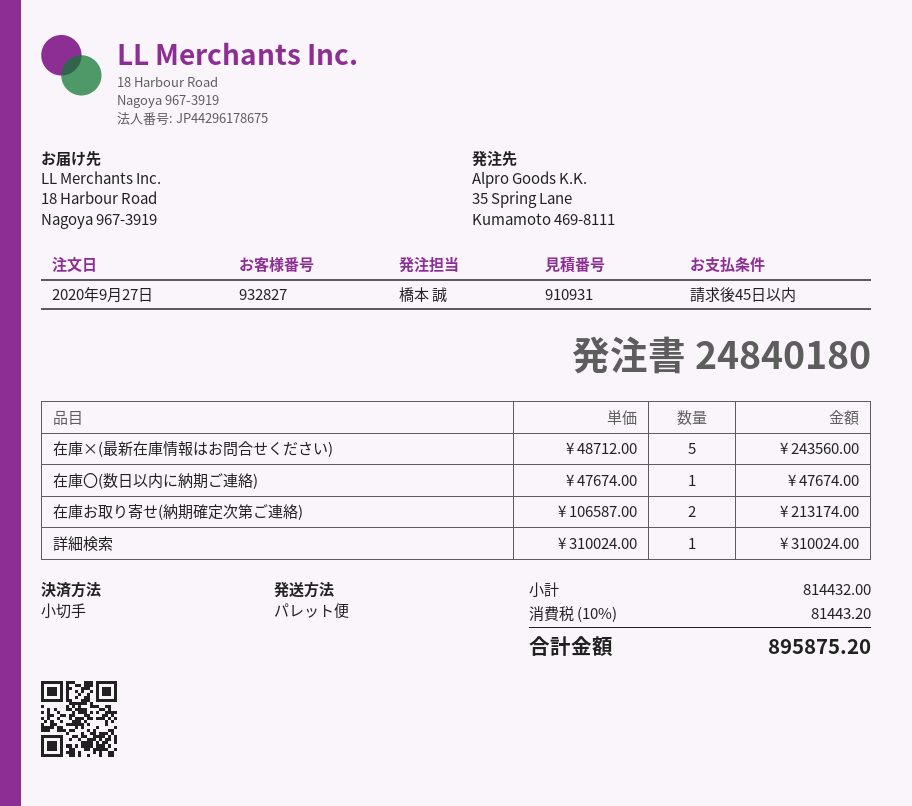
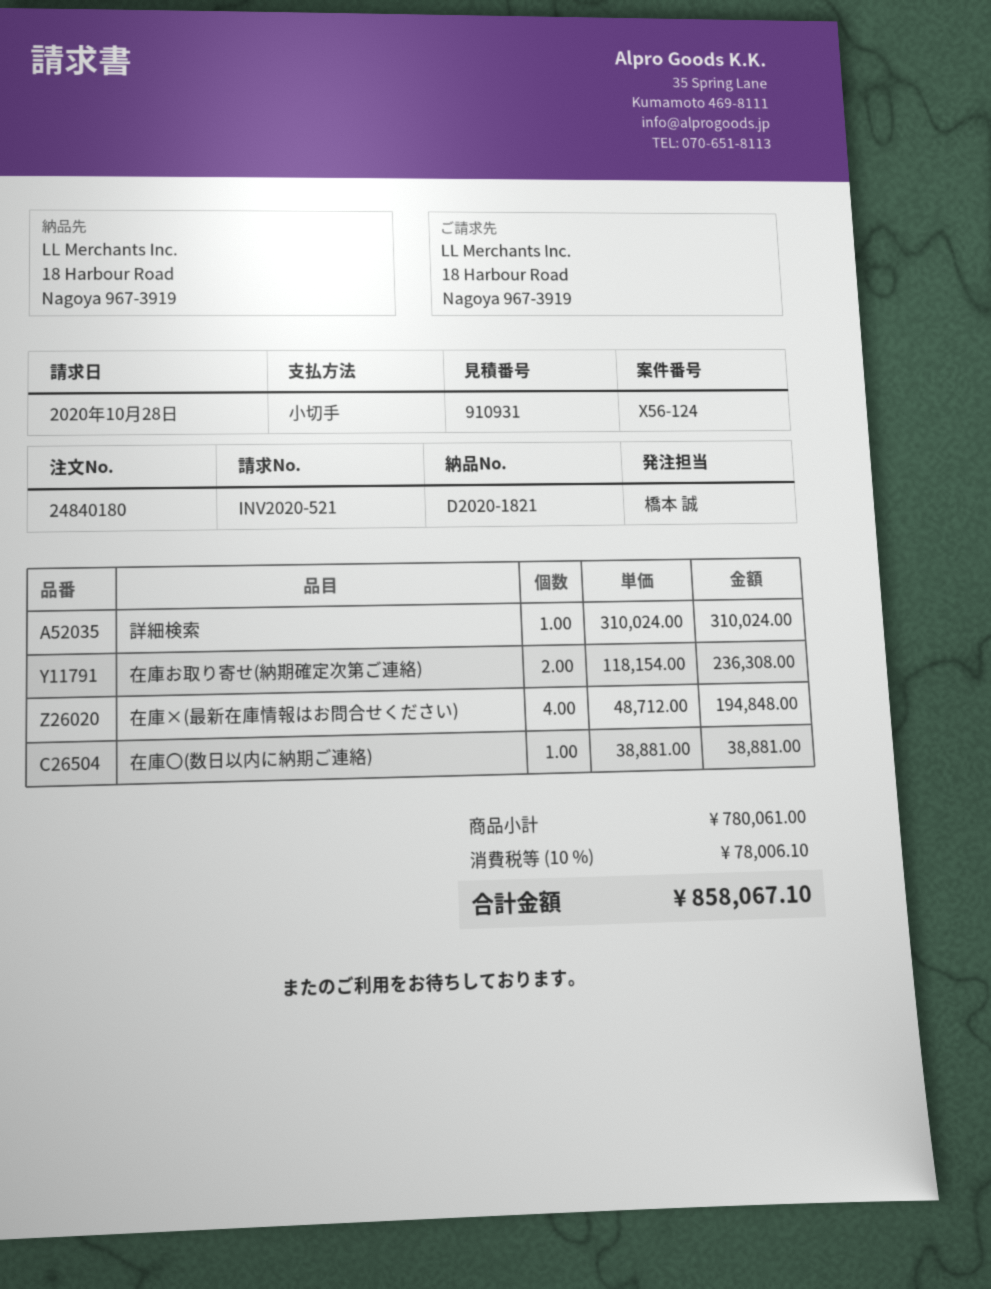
在庫×(最新在庫情報はお問合せください): 5 x 48712.00 = 243560.00 -> 4 x 48712.00 = 194848.00
在庫〇(数日以内に納期ご連絡): 1 x 47674.00 = 47674.00 -> 1 x 38881.00 = 38881.00
在庫お取り寄せ(納期確定次第ご連絡): 2 x 106587.00 = 213174.00 -> 2 x 118154.00 = 236308.00
subtotal: 814432.00 -> 780061.00
tax: 10% = 81443.20 -> 10% = 78006.10
total: 895875.20 -> 858067.10

